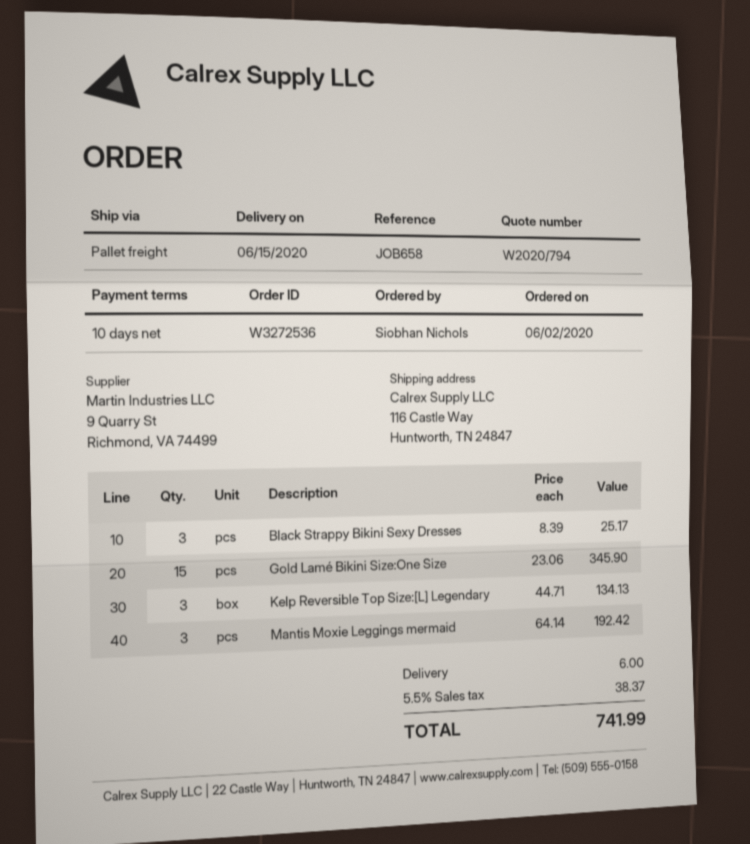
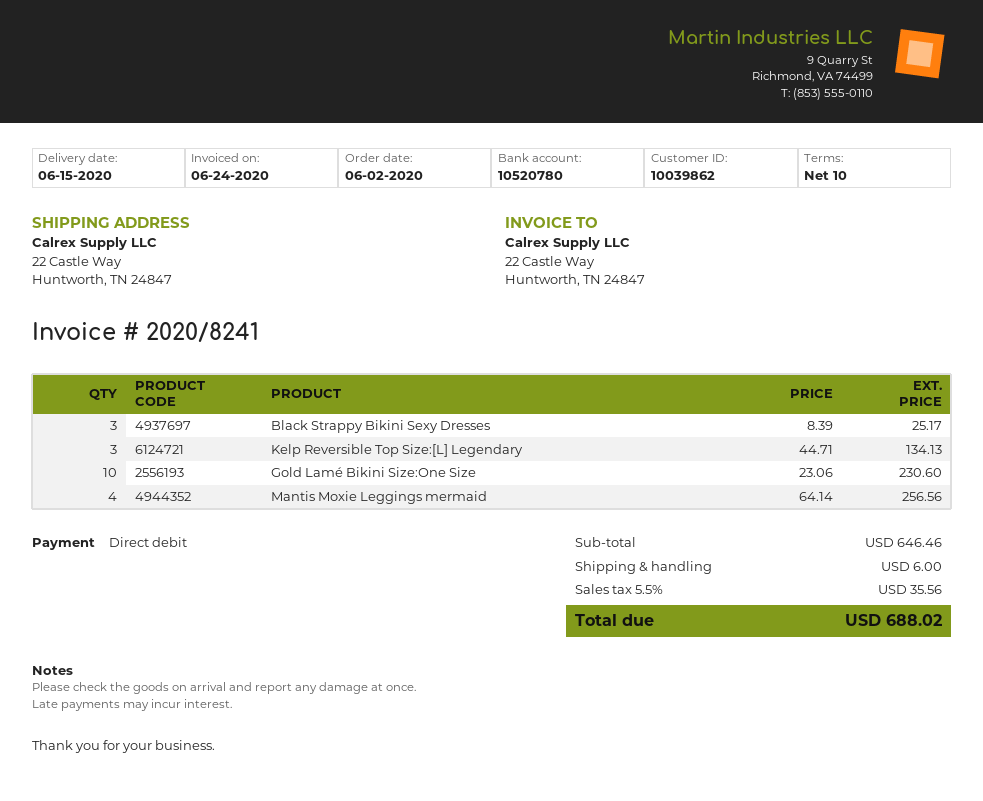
ship to: 116 Castle Way, Huntworth, TN 24847 -> 22 Castle Way, Huntworth, TN 24847
Gold Lamé Bikini Size:One Size: 15 x 23.06 = 345.90 -> 10 x 23.06 = 230.60
Mantis Moxie Leggings mermaid: 3 x 64.14 = 192.42 -> 4 x 64.14 = 256.56
tax: 5.5% = 38.37 -> 5.5% = 35.56
total: 741.99 -> 688.02

